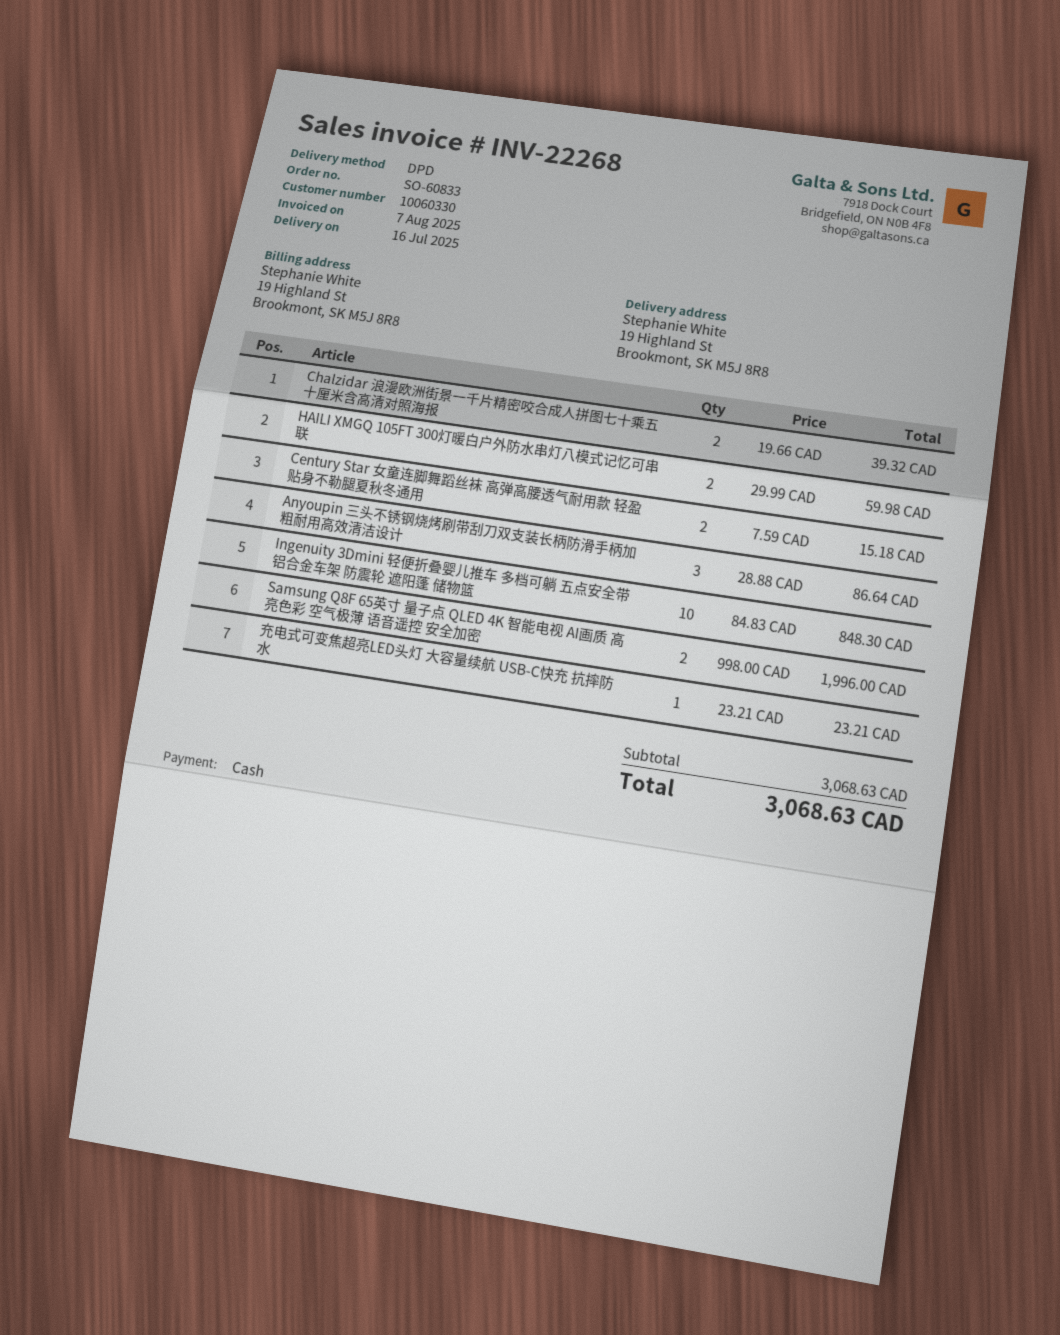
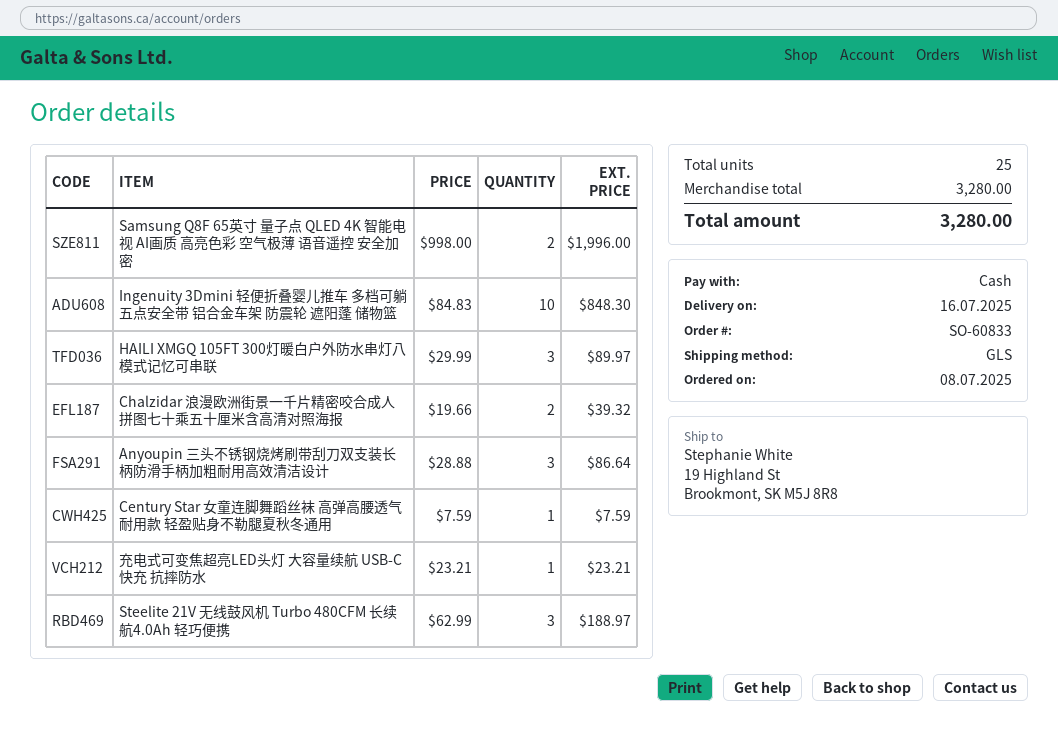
shipping method: DPD -> GLS
HAILI XMGQ 105FT 300灯暖白户外防水串灯八模式记忆可串联: 2 x 29.99 = 59.98 -> 3 x 29.99 = 89.97
Century Star 女童连脚舞蹈丝袜 高弹高腰透气耐用款 轻盈贴身不勒腿夏秋冬通用: 2 x 7.59 = 15.18 -> 1 x 7.59 = 7.59
Steelite 21V 无线鼓风机 Turbo 480CFM 长续航4.0Ah 轻巧便携: none -> 3 x 62.99 = 188.97
subtotal: 3068.63 -> 3280.00
total: 3068.63 -> 3280.00

